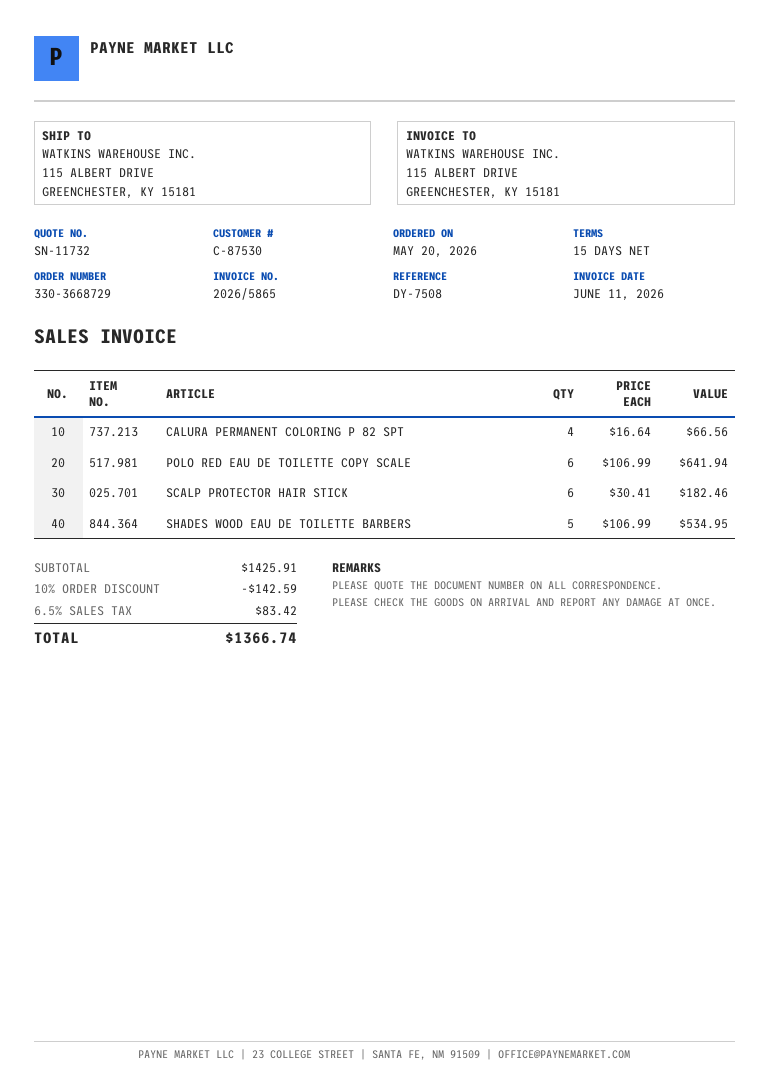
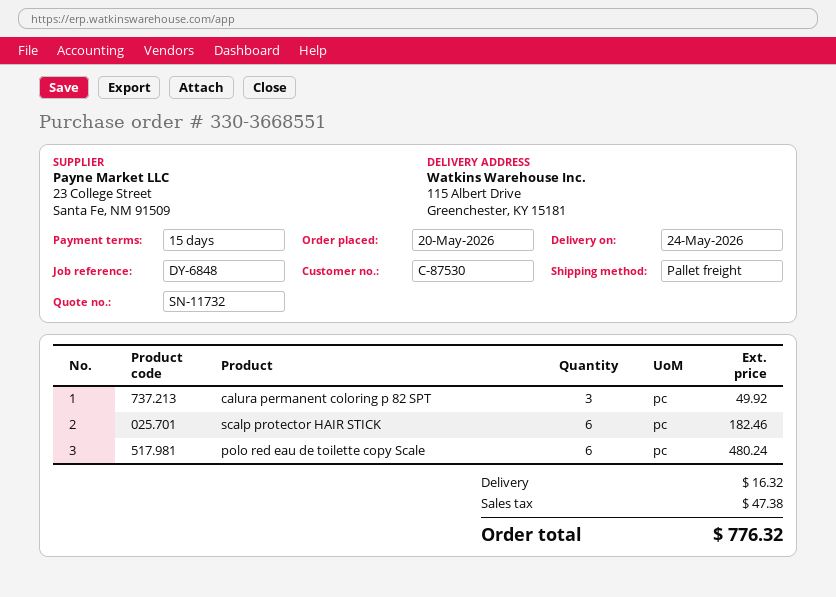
order number: 330-3668729 -> 330-3668551
reference: DY-7508 -> DY-6848
CALURA PERMANENT COLORING P 82 SPT: 4 for 66.56 -> 3 for 49.92
POLO RED EAU DE TOILETTE COPY SCALE: 6 for 641.94 -> 6 for 480.24
SHADES WOOD EAU DE TOILETTE BARBERS: 5 for 534.95 -> none
discount: 10% = 142.59 -> none
shipping: none -> 16.32
tax: 83.42 -> 47.38
total: 1366.74 -> 776.32

